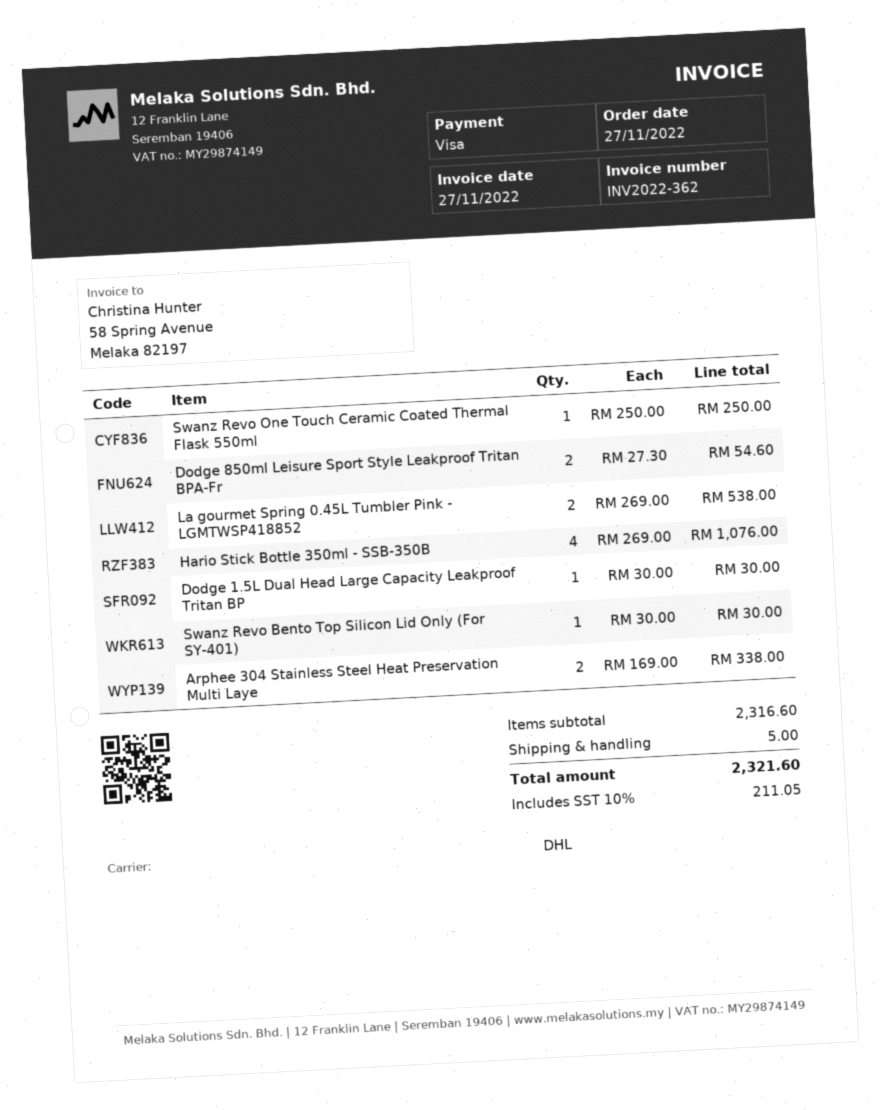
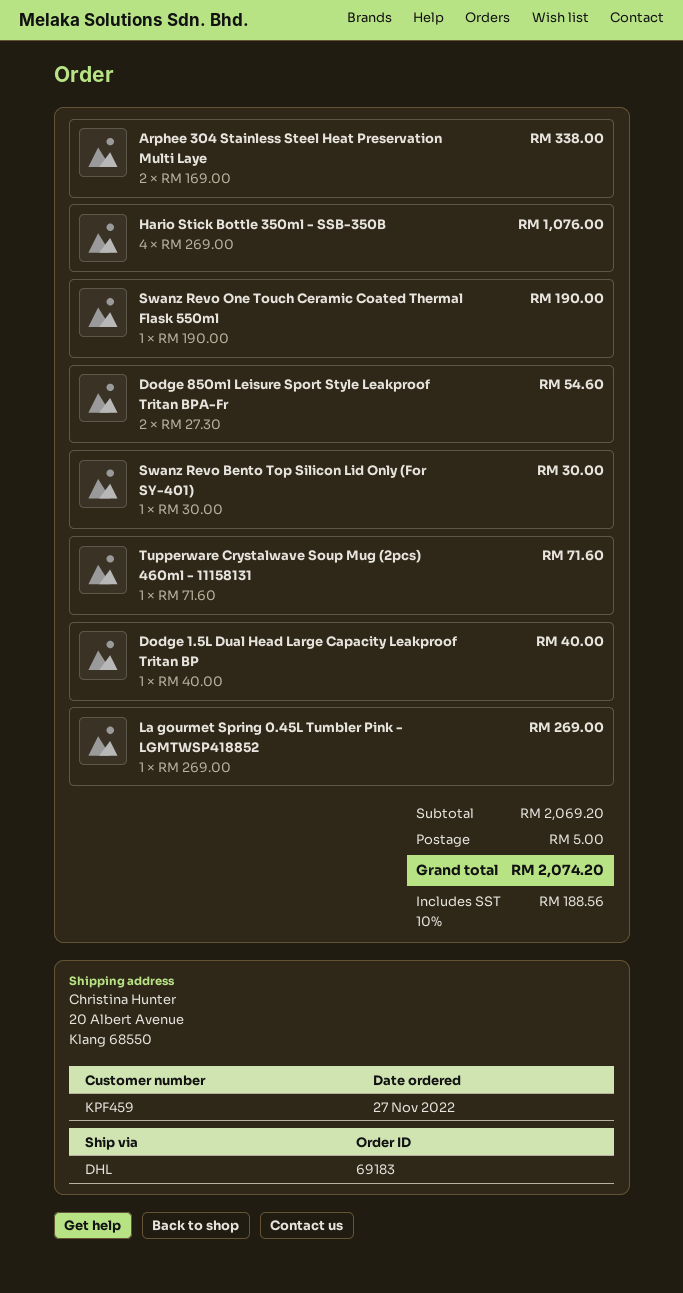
Swanz Revo One Touch Ceramic Coated Thermal Flask 550ml: 1 x 250.00 = 250.00 -> 1 x 190.00 = 190.00
La gourmet Spring 0.45L Tumbler Pink - LGMTWSP418852: 2 x 269.00 = 538.00 -> 1 x 269.00 = 269.00
Dodge 1.5L Dual Head Large Capacity Leakproof Tritan BP: 1 x 30.00 = 30.00 -> 1 x 40.00 = 40.00
Tupperware Crystalwave Soup Mug (2pcs) 460ml - 11158131: none -> 1 x 71.60 = 71.60
subtotal: 2316.60 -> 2069.20
tax: 10% = 211.05 -> 10% = 188.56
total: 2321.60 -> 2074.20

